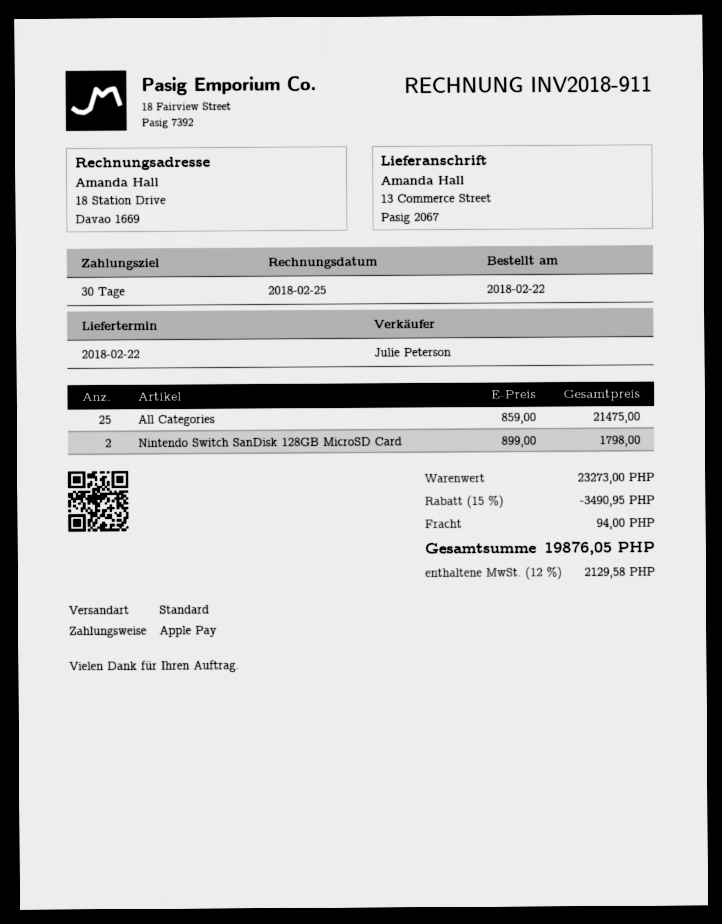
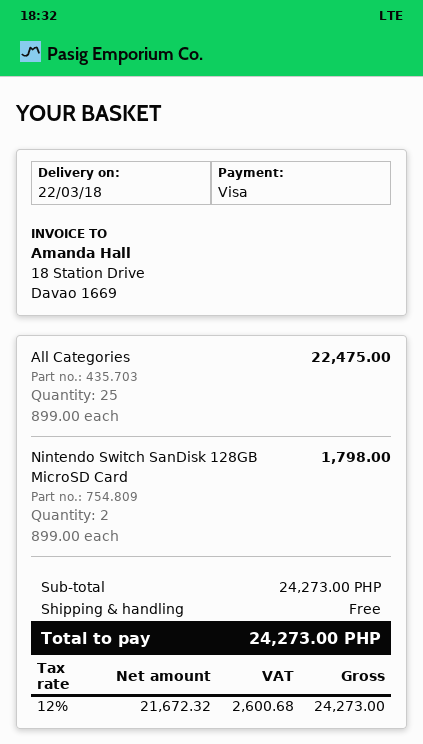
delivery date: 2018-02-22 -> 2018-03-22
payment method: Apple Pay -> Visa
All Categories: 25 x 859.00 = 21475.00 -> 25 x 899.00 = 22475.00
subtotal: 23273.00 -> 24273.00
discount: 15% = 3490.95 -> none
shipping: 94.00 -> 0.00
tax: 12% = 2129.58 -> 12% = 2600.68
total: 19876.05 -> 24273.00

